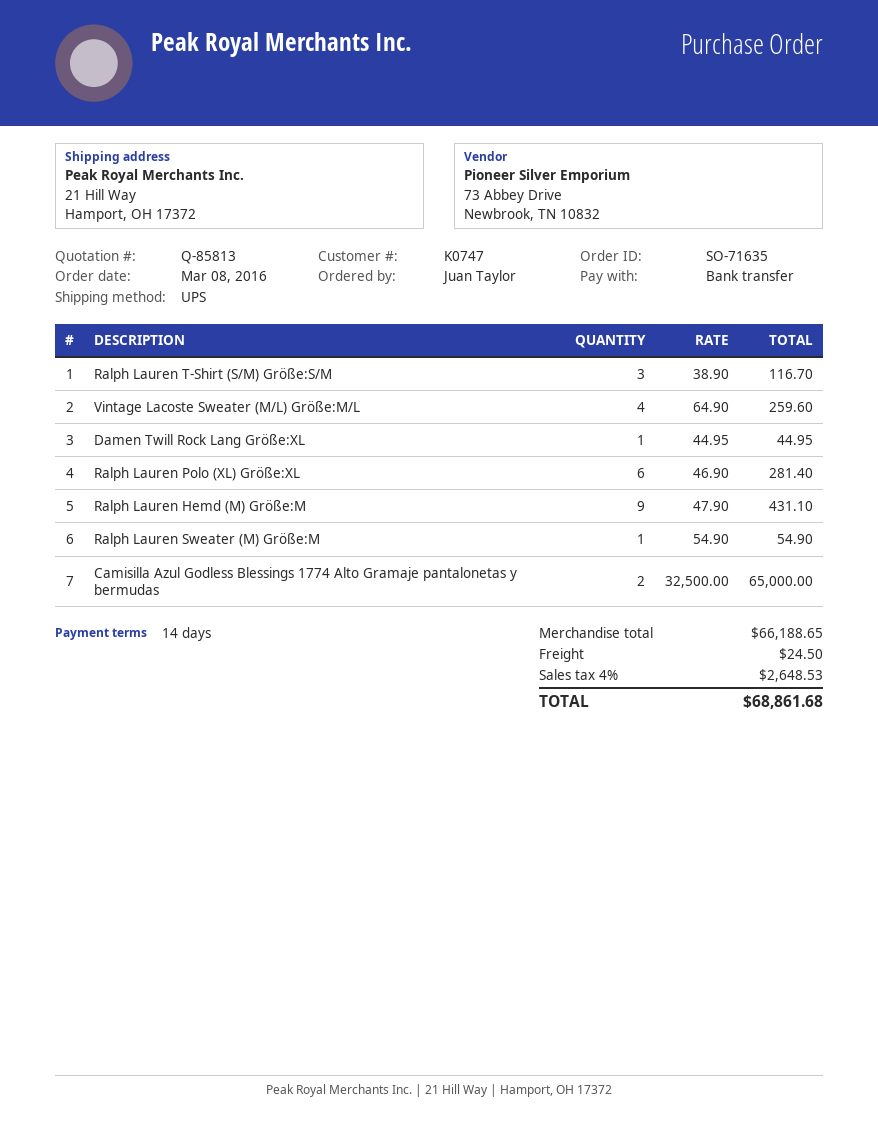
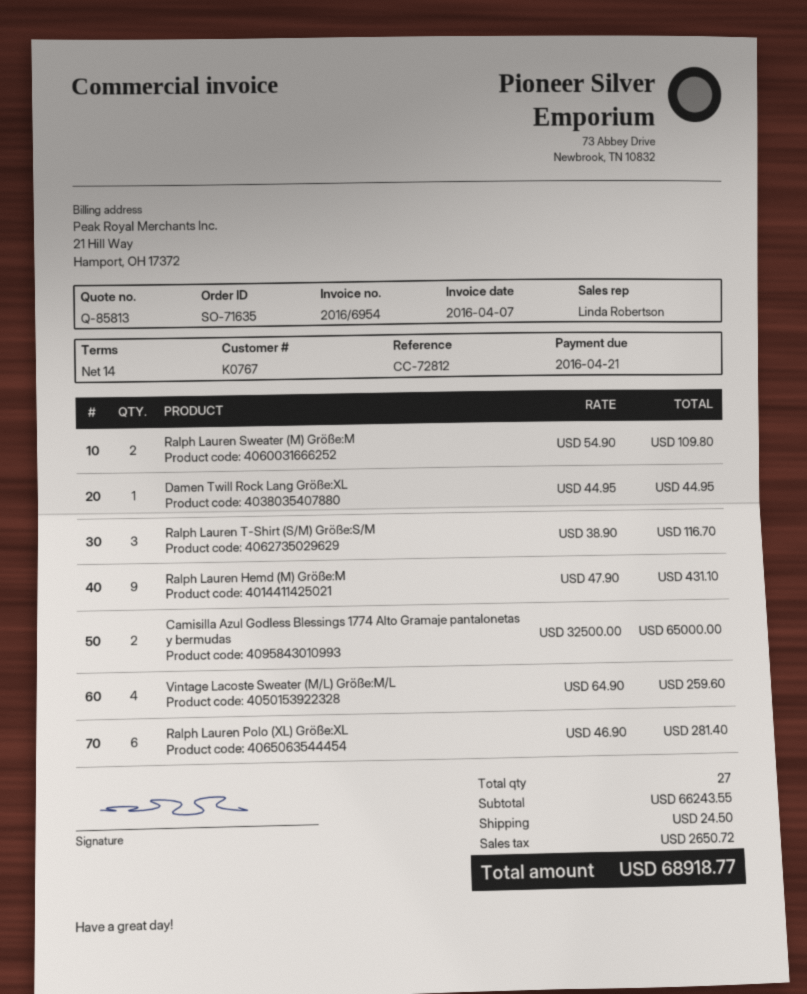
customer number: K0747 -> K0767
Ralph Lauren Sweater (M) Größe:M: 1 x 54.90 = 54.90 -> 2 x 54.90 = 109.80
subtotal: 66188.65 -> 66243.55
tax: 2648.53 -> 2650.72
total: 68861.68 -> 68918.77

